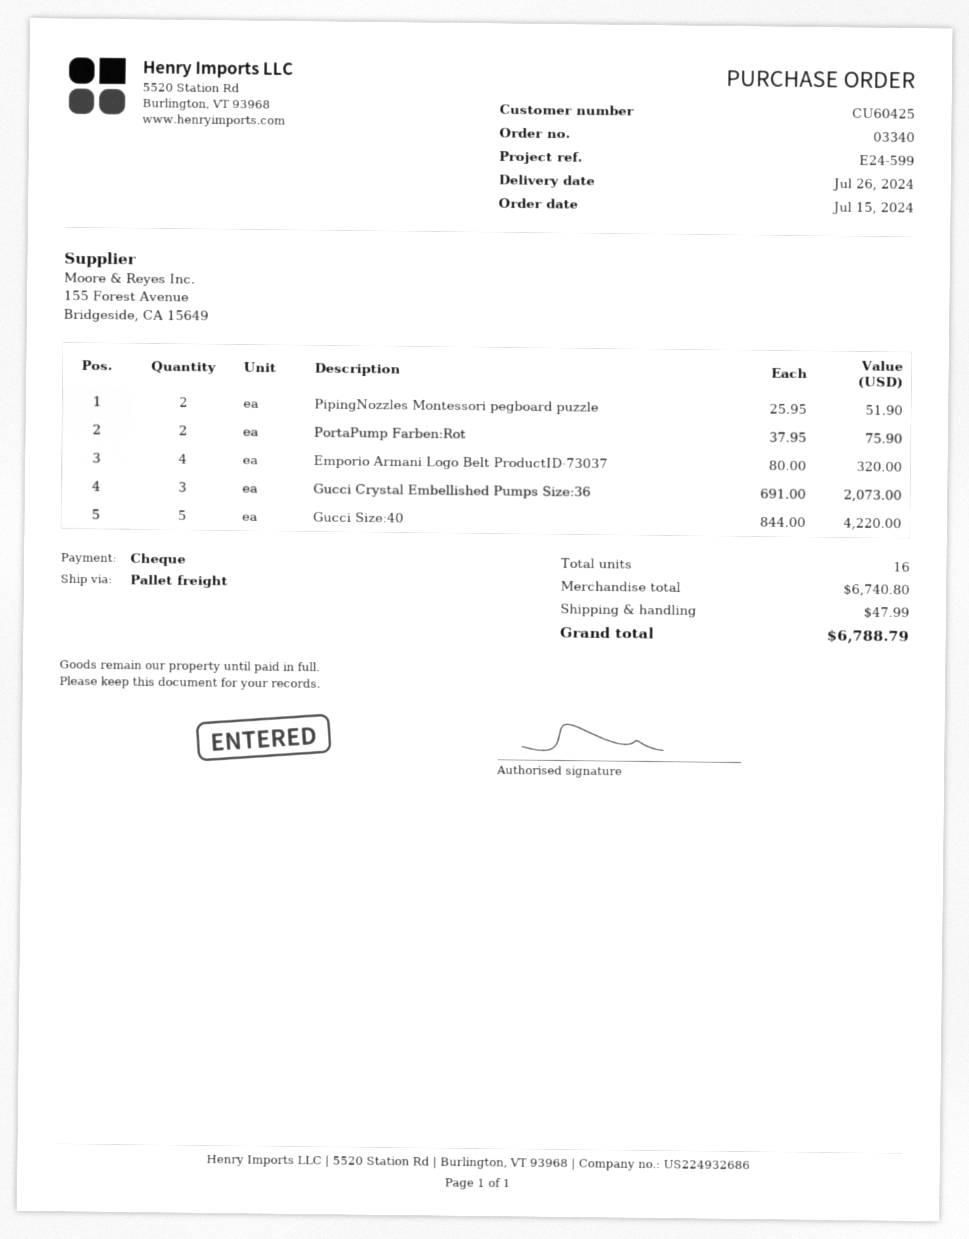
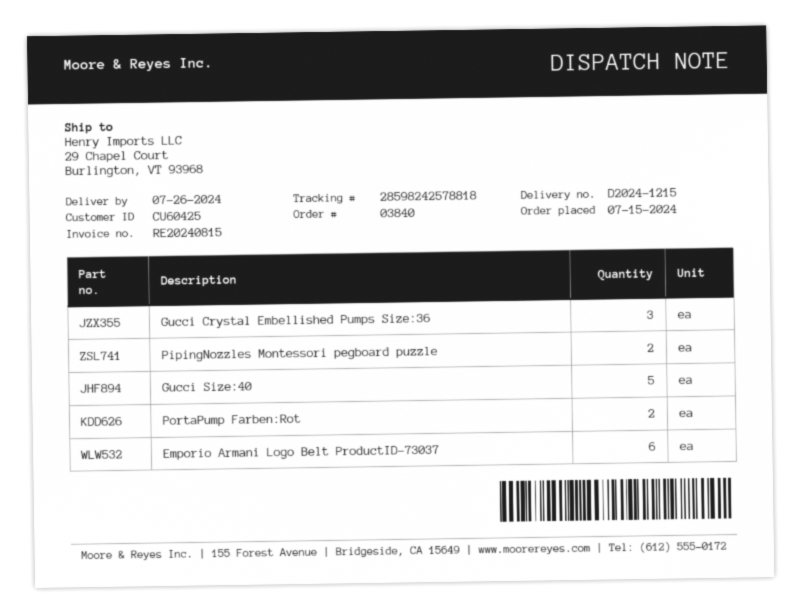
order number: 03340 -> 03840
Emporio Armani Logo Belt ProductID-73037: 4 -> 6

